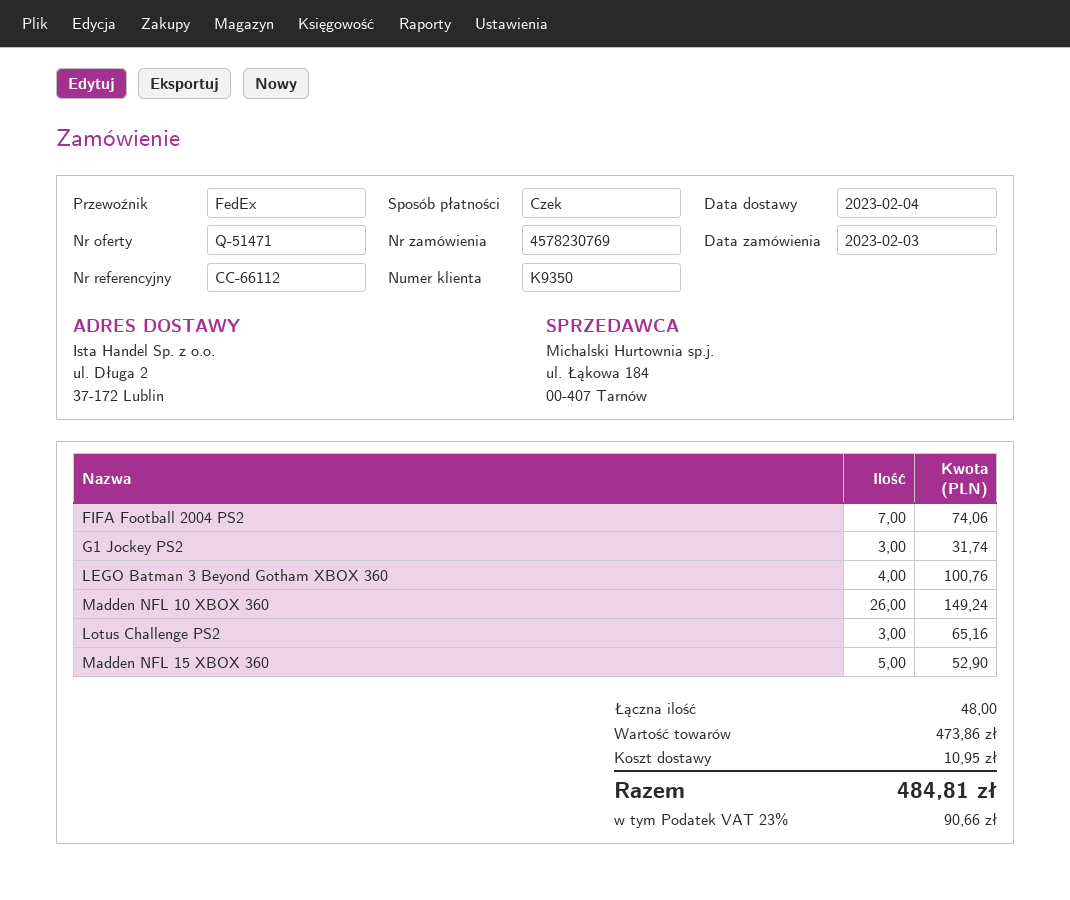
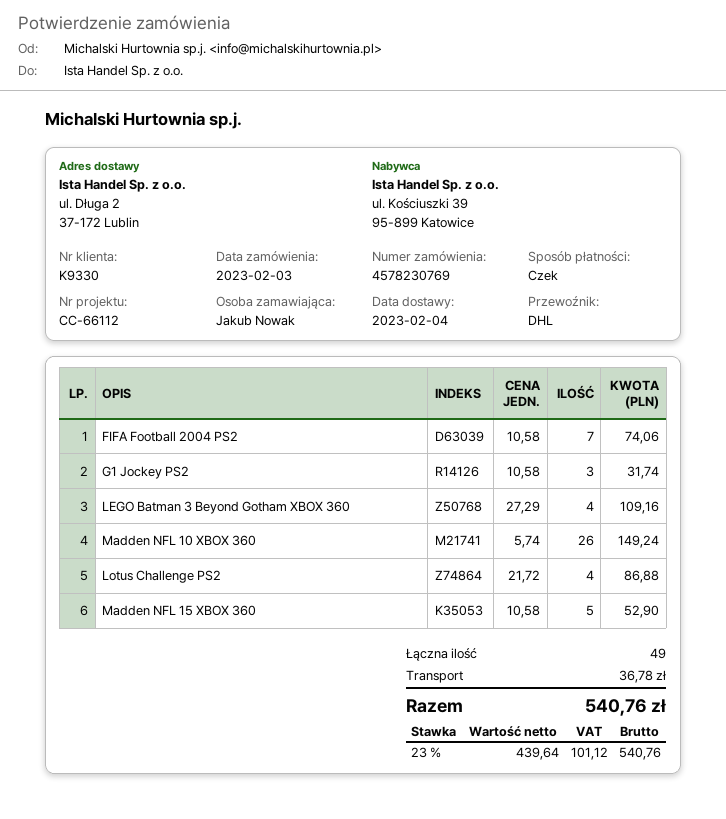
customer number: K9350 -> K9330
shipping method: FedEx -> DHL
LEGO Batman 3 Beyond Gotham XBOX 360: 4 for 100.76 -> 4 for 109.16
Lotus Challenge PS2: 3 for 65.16 -> 4 for 86.88
total quantity: 48 -> 49
shipping: 10.95 -> 36.78
tax: 23% = 90.66 -> 23% = 101.12
total: 484.81 -> 540.76

